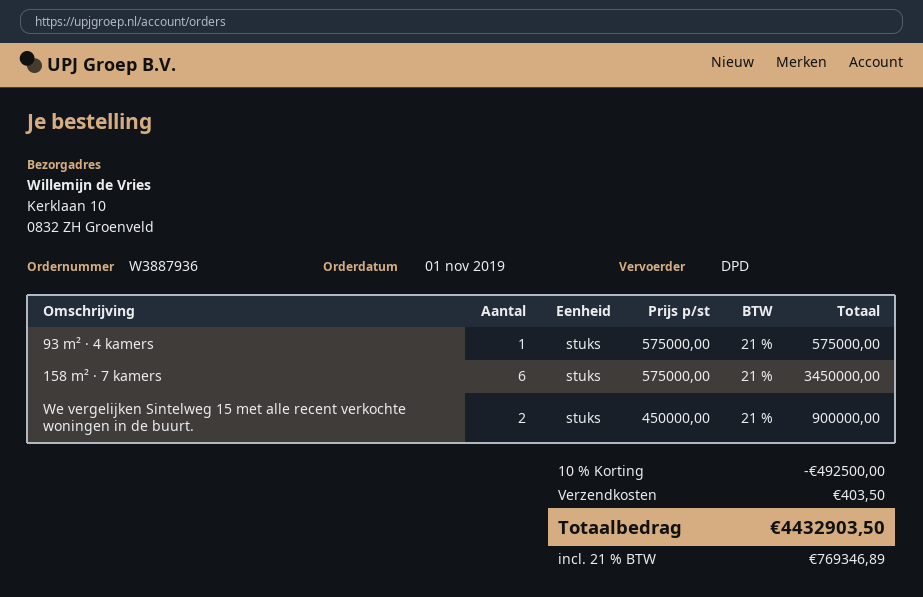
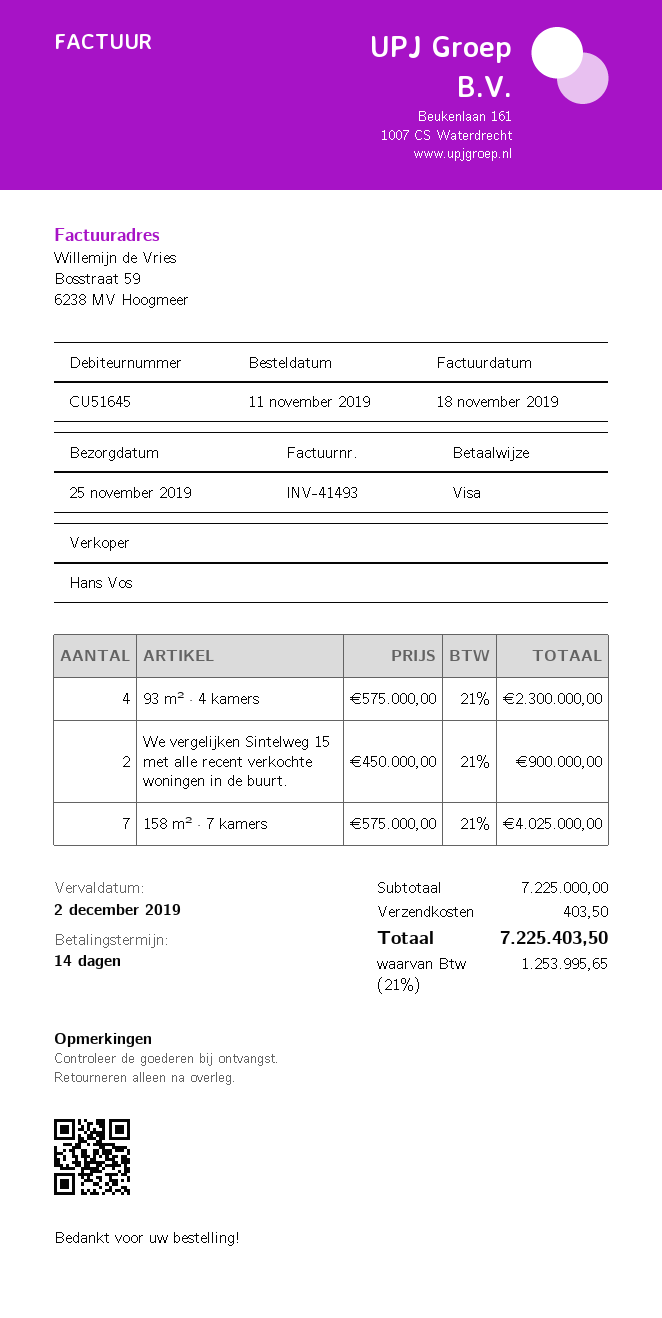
order date: 2019-11-01 -> 2019-11-11
93 m² · 4 kamers: 1 x 575000.00 = 575000.00 -> 4 x 575000.00 = 2300000.00
158 m² · 7 kamers: 6 x 575000.00 = 3450000.00 -> 7 x 575000.00 = 4025000.00
discount: 10% = 492500.00 -> none
tax: 21% = 769346.89 -> 21% = 1253995.65
total: 4432903.50 -> 7225403.50

